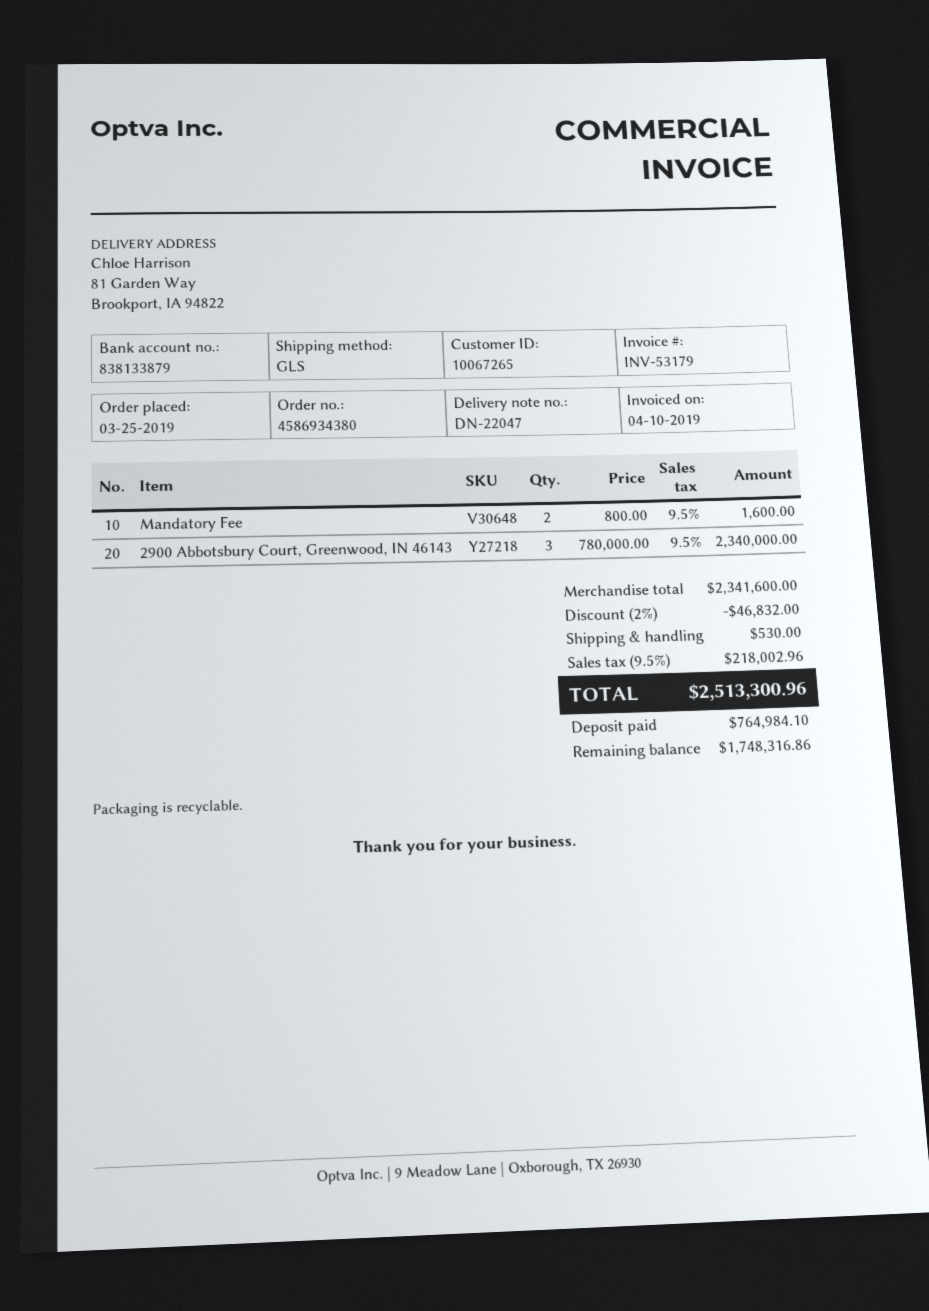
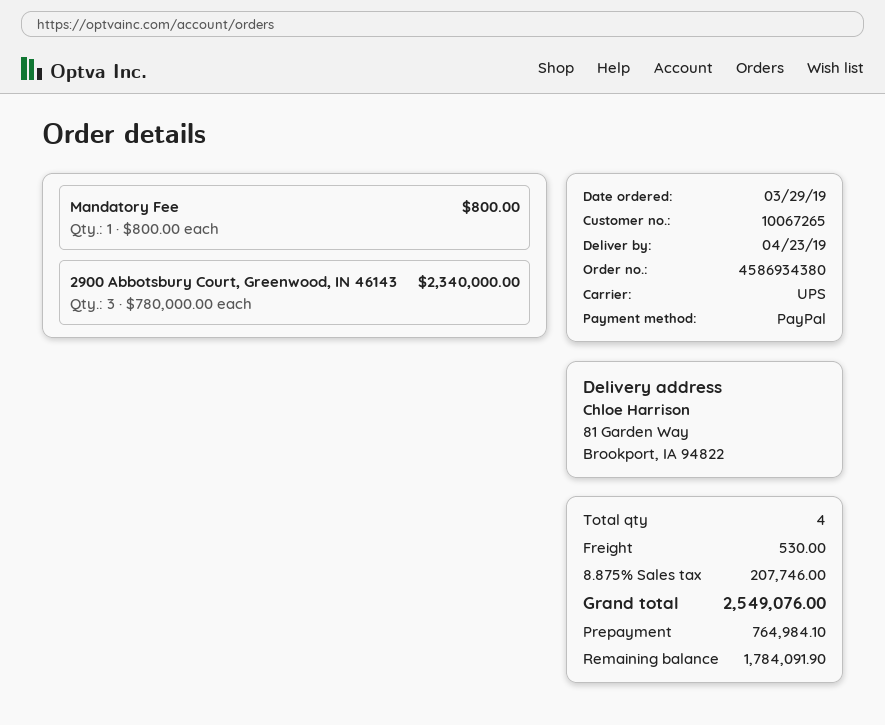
order date: 2019-03-25 -> 2019-03-29
shipping method: GLS -> UPS
Mandatory Fee: 2 x 800.00 = 1600.00 -> 1 x 800.00 = 800.00
discount: 2% = 46832.00 -> none
tax: 9.5% = 218002.96 -> 8.875% = 207746.00
total: 2513300.96 -> 2549076.00
balance: 1748316.86 -> 1784091.90

